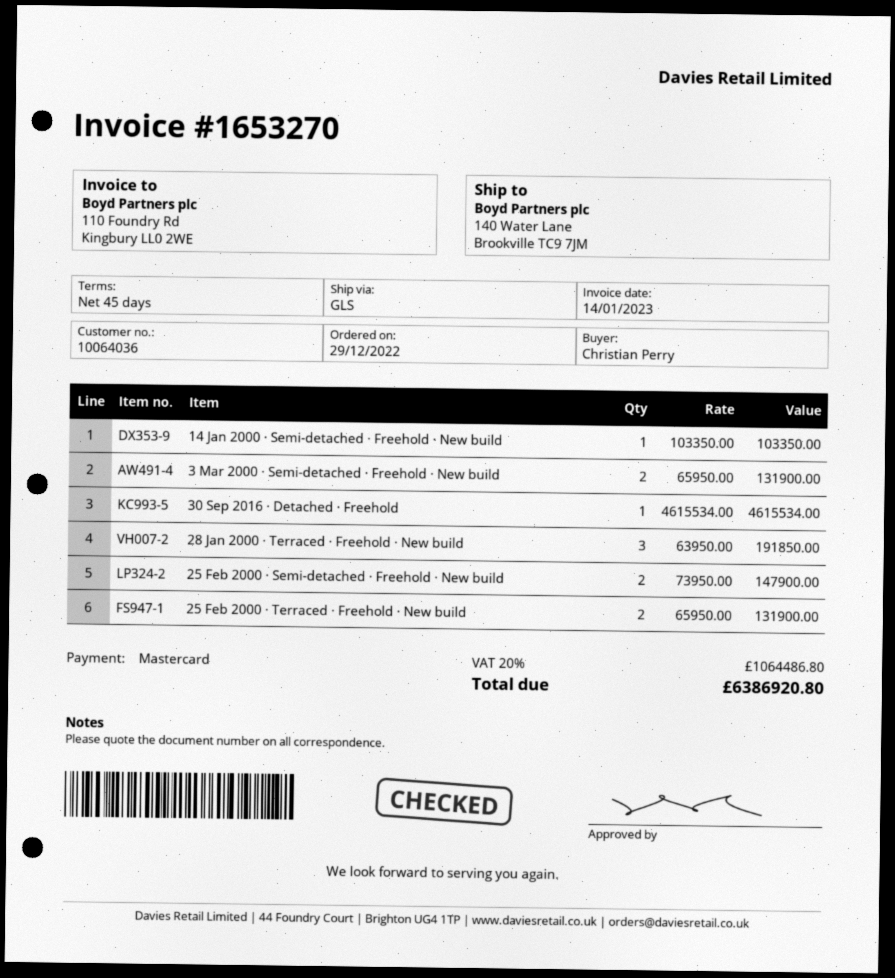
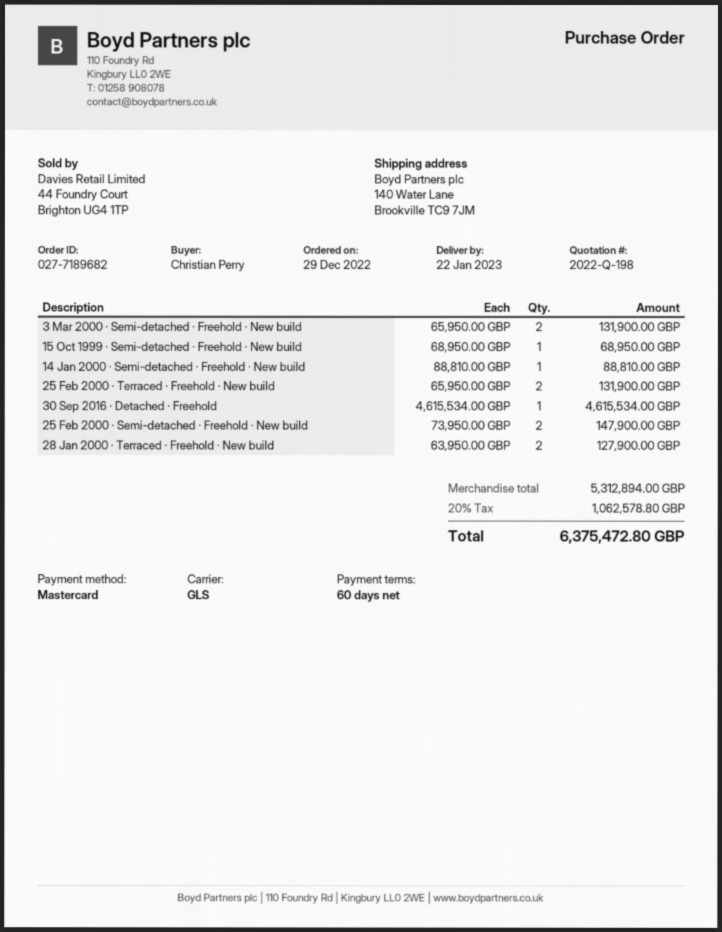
payment terms: 45 days -> 60 days
14 Jan 2000 · Semi-detached · Freehold · New build: 1 x 103350.00 = 103350.00 -> 1 x 88810.00 = 88810.00
28 Jan 2000 · Terraced · Freehold · New build: 3 x 63950.00 = 191850.00 -> 2 x 63950.00 = 127900.00
15 Oct 1999 · Semi-detached · Freehold · New build: none -> 1 x 68950.00 = 68950.00
tax: 20% = 1064486.80 -> 20% = 1062578.80
total: 6386920.80 -> 6375472.80

